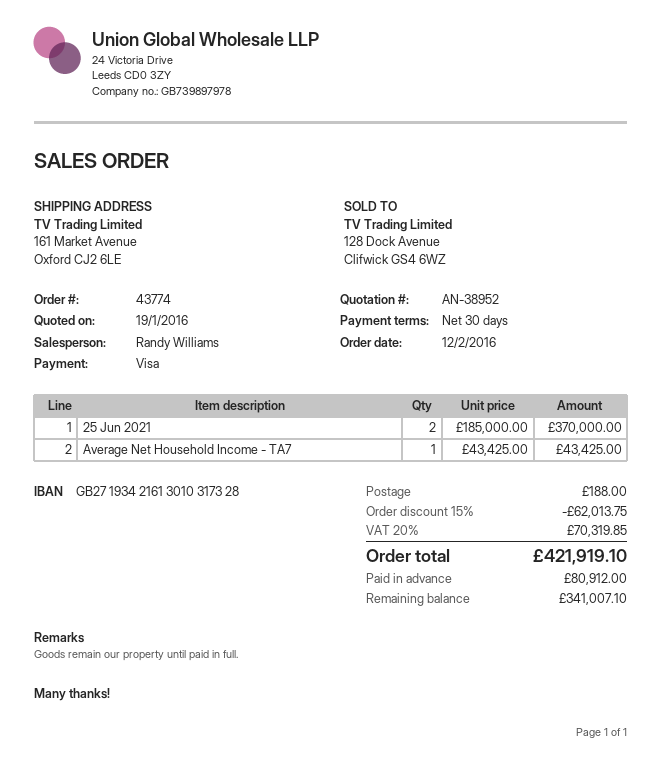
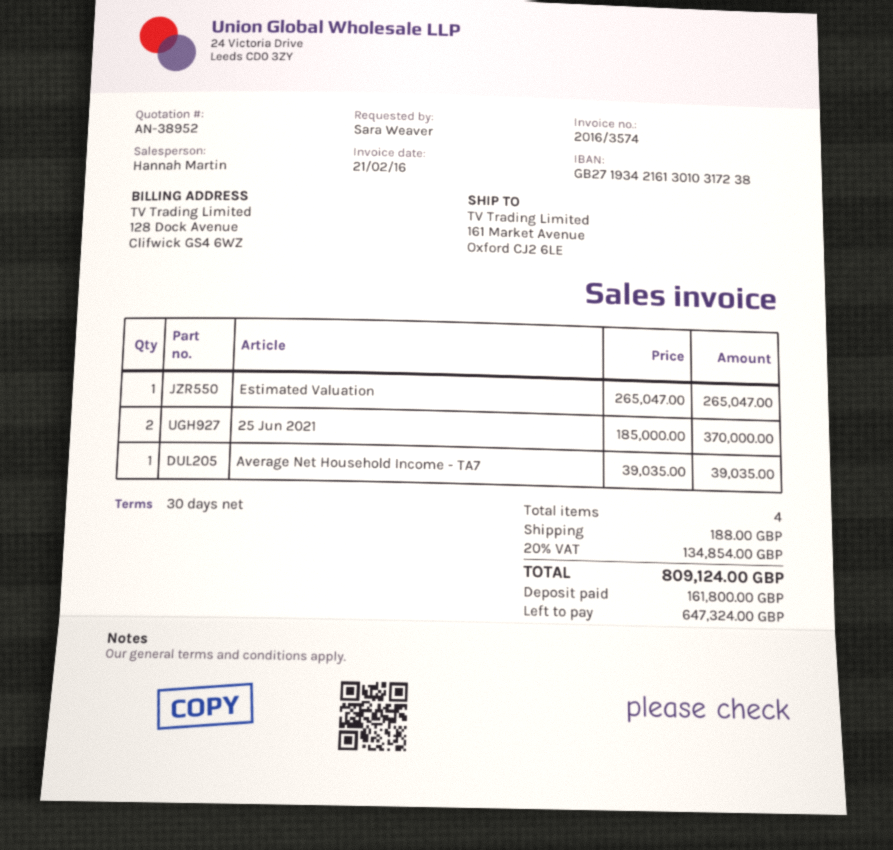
sales rep: Randy Williams -> Hannah Martin
bank account: GB27193421613010317328 -> GB27193421613010317238
Average Net Household Income - TA7: 1 x 43425.00 = 43425.00 -> 1 x 39035.00 = 39035.00
Estimated Valuation: none -> 1 x 265047.00 = 265047.00
discount: 15% = 62013.75 -> none
tax: 20% = 70319.85 -> 20% = 134854.00
total: 421919.10 -> 809124.00
deposit: 80912.00 -> 161800.00
balance: 341007.10 -> 647324.00

